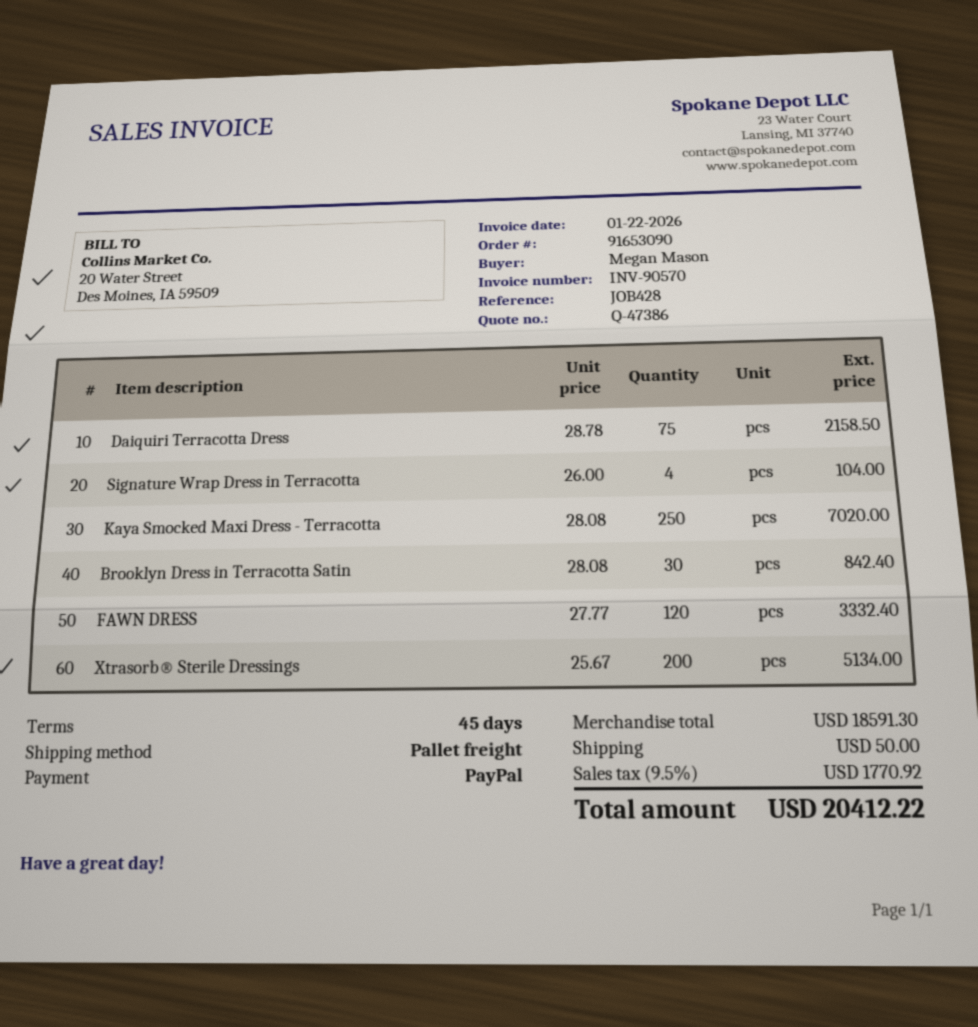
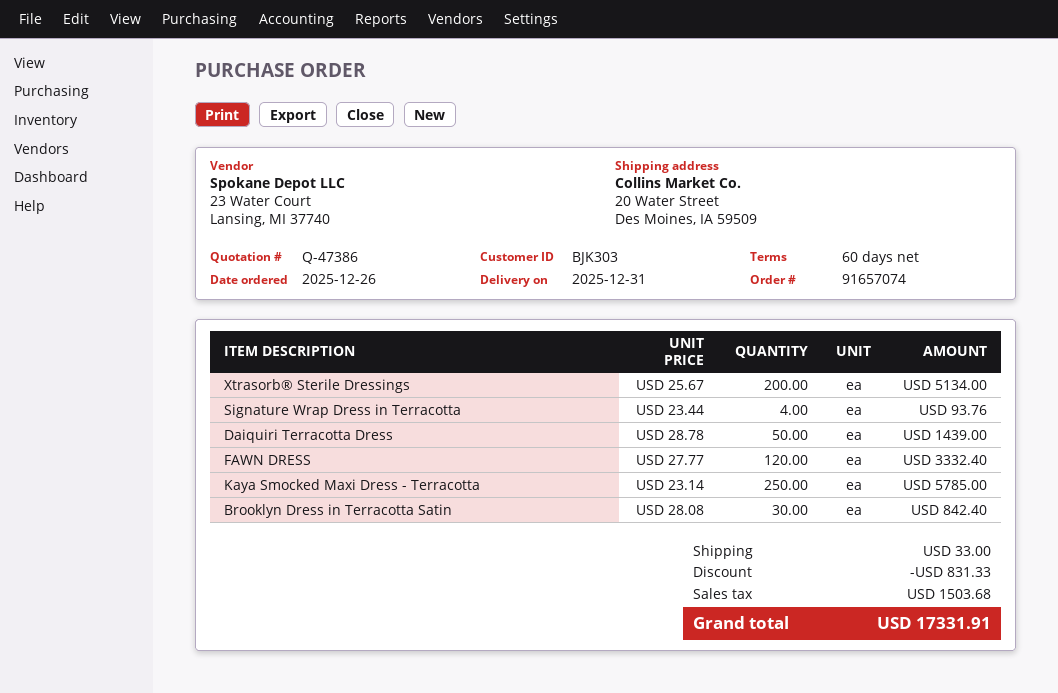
order number: 91653090 -> 91657074
payment terms: 45 days -> 60 days
Daiquiri Terracotta Dress: 75 x 28.78 = 2158.50 -> 50 x 28.78 = 1439.00
Signature Wrap Dress in Terracotta: 4 x 26.00 = 104.00 -> 4 x 23.44 = 93.76
Kaya Smocked Maxi Dress - Terracotta: 250 x 28.08 = 7020.00 -> 250 x 23.14 = 5785.00
discount: none -> 831.33
shipping: 50.00 -> 33.00
tax: 1770.92 -> 1503.68
total: 20412.22 -> 17331.91

